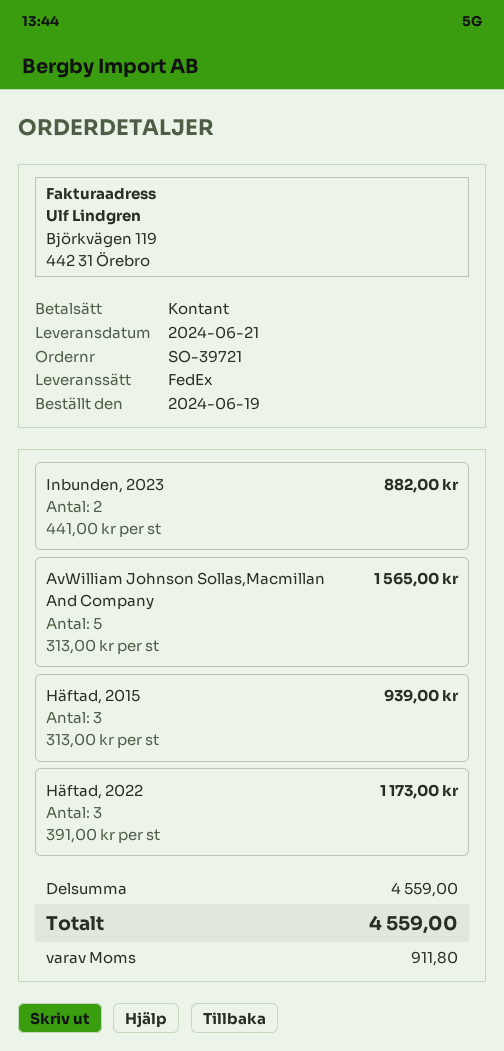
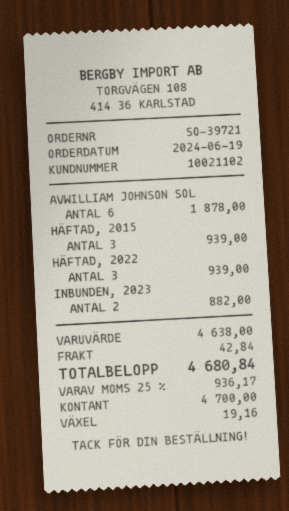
AvWilliam Johnson Sollas,Macmillan And Company: 5 for 1565.00 -> 6 for 1878.00
Häftad, 2022: 3 for 1173.00 -> 3 for 939.00
subtotal: 4559.00 -> 4638.00
shipping: none -> 42.84
tax: 911.80 -> 936.17
total: 4559.00 -> 4680.84

